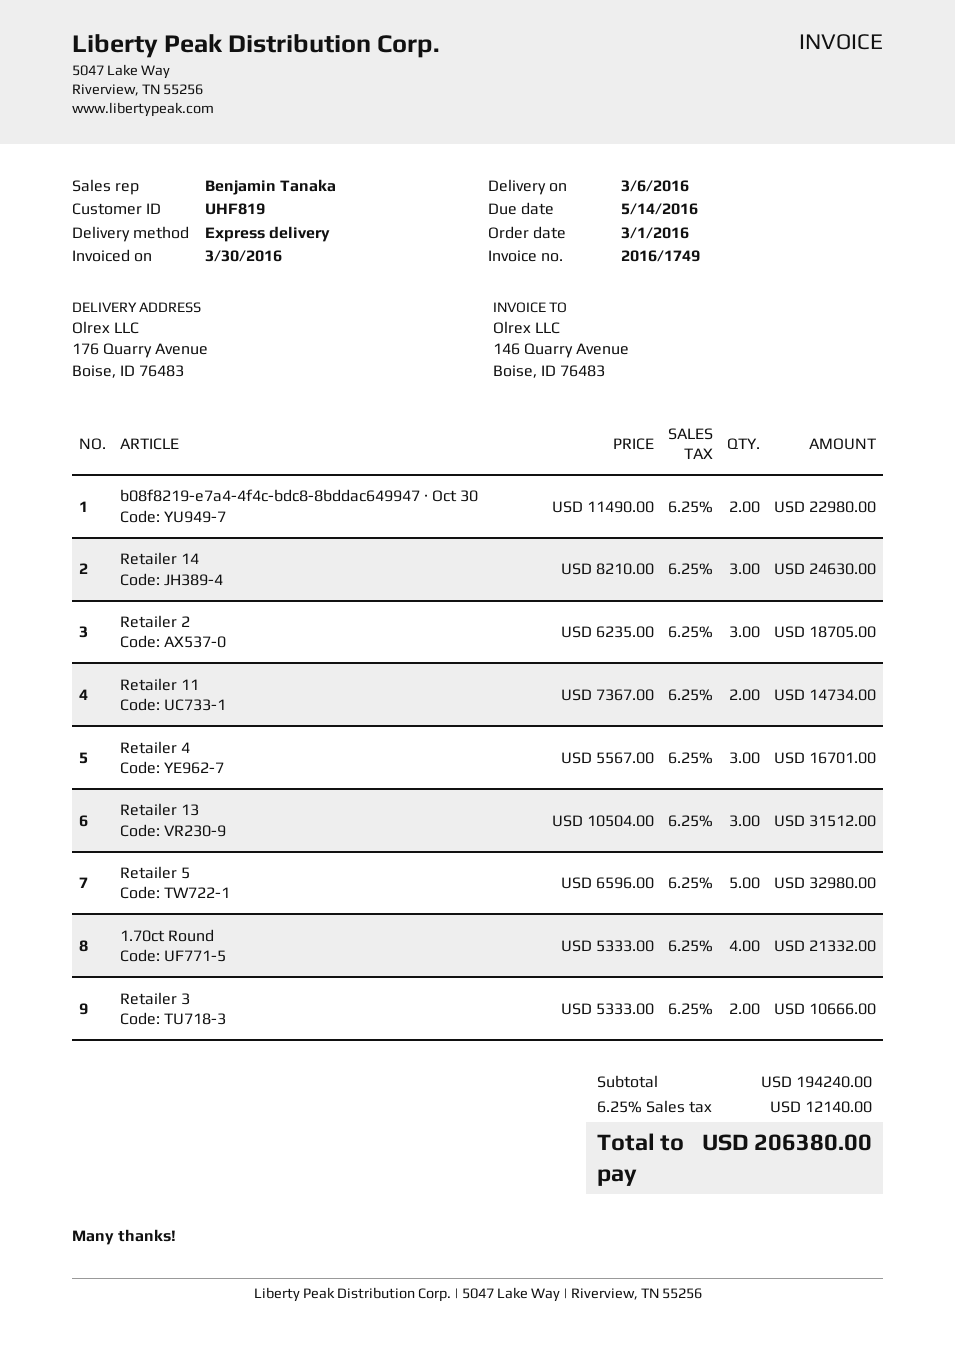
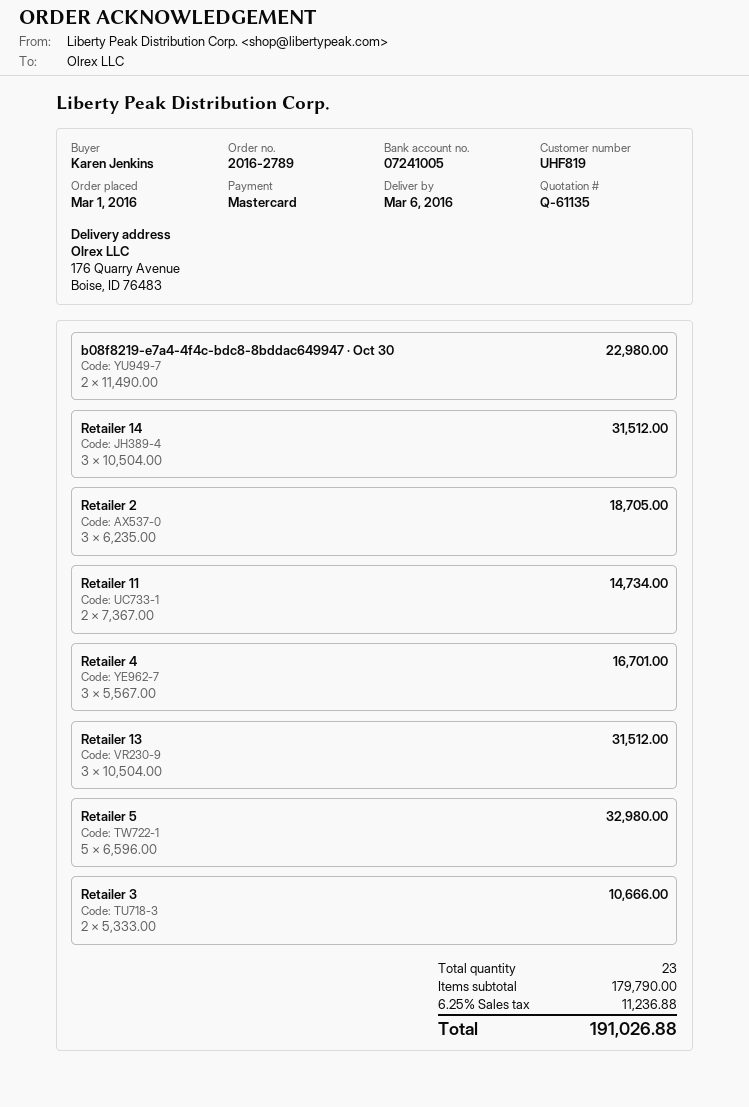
Retailer 14: 3 x 8210.00 = 24630.00 -> 3 x 10504.00 = 31512.00
1.70ct Round: 4 x 5333.00 = 21332.00 -> none
subtotal: 194240.00 -> 179790.00
tax: 6.25% = 12140.00 -> 6.25% = 11236.88
total: 206380.00 -> 191026.88

